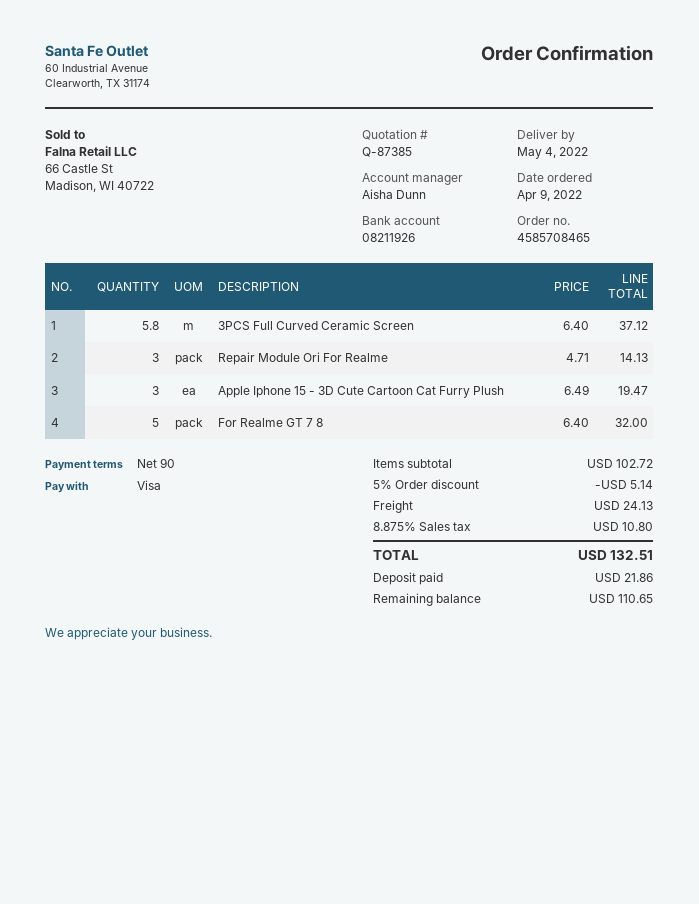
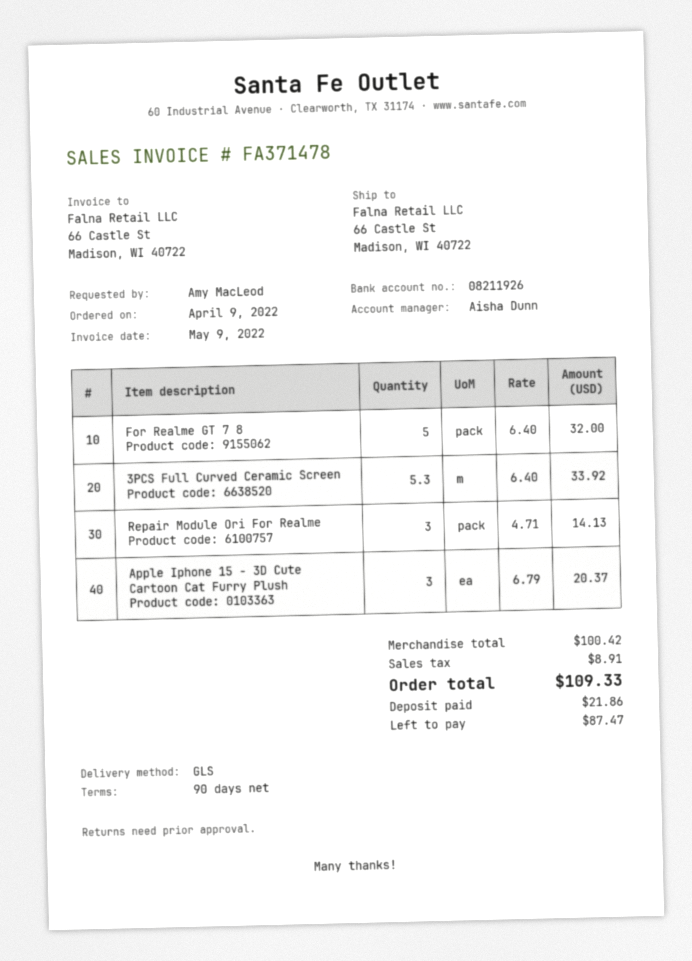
3PCS Full Curved Ceramic Screen: 5.8 x 6.40 = 37.12 -> 5.3 x 6.40 = 33.92
Apple Iphone 15 - 3D Cute Cartoon Cat Furry Plush: 3 x 6.49 = 19.47 -> 3 x 6.79 = 20.37
subtotal: 102.72 -> 100.42
discount: 5% = 5.14 -> none
shipping: 24.13 -> none
tax: 10.80 -> 8.91
total: 132.51 -> 109.33
balance: 110.65 -> 87.47

